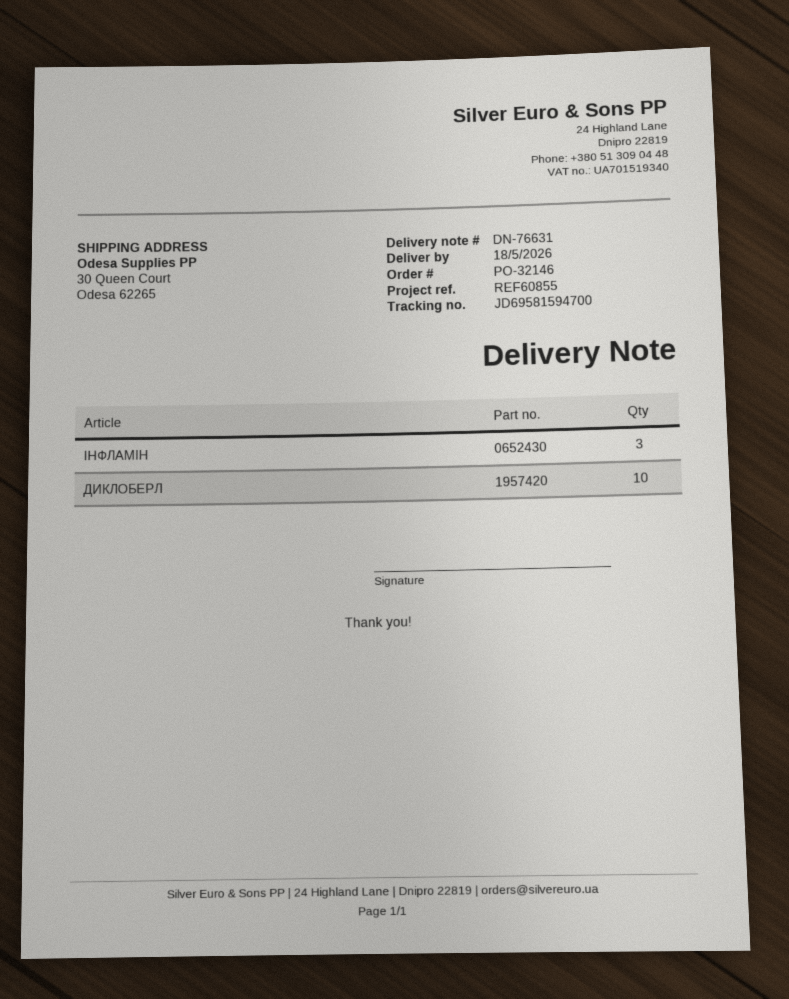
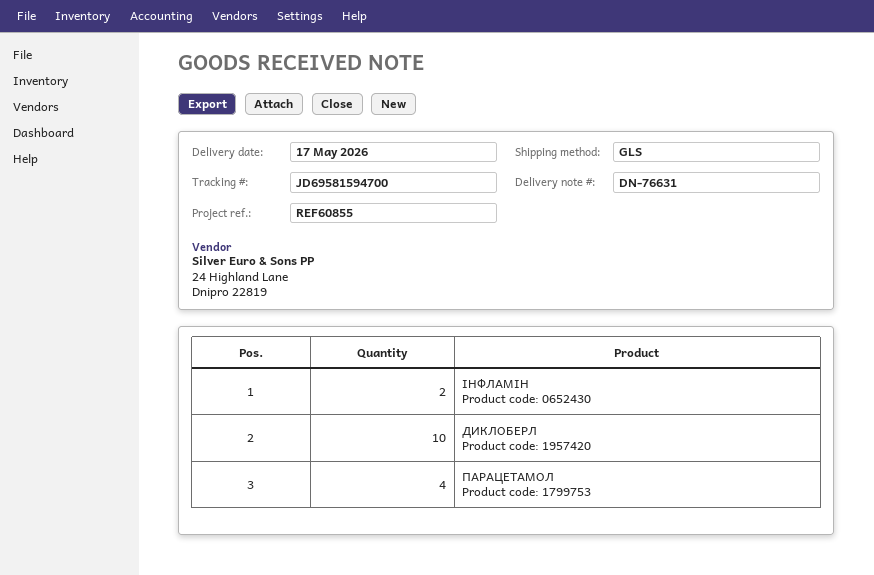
delivery date: 2026-05-18 -> 2026-05-17
ІНФЛАМІН: 3 -> 2
ПАРАЦЕТАМОЛ: none -> 4

